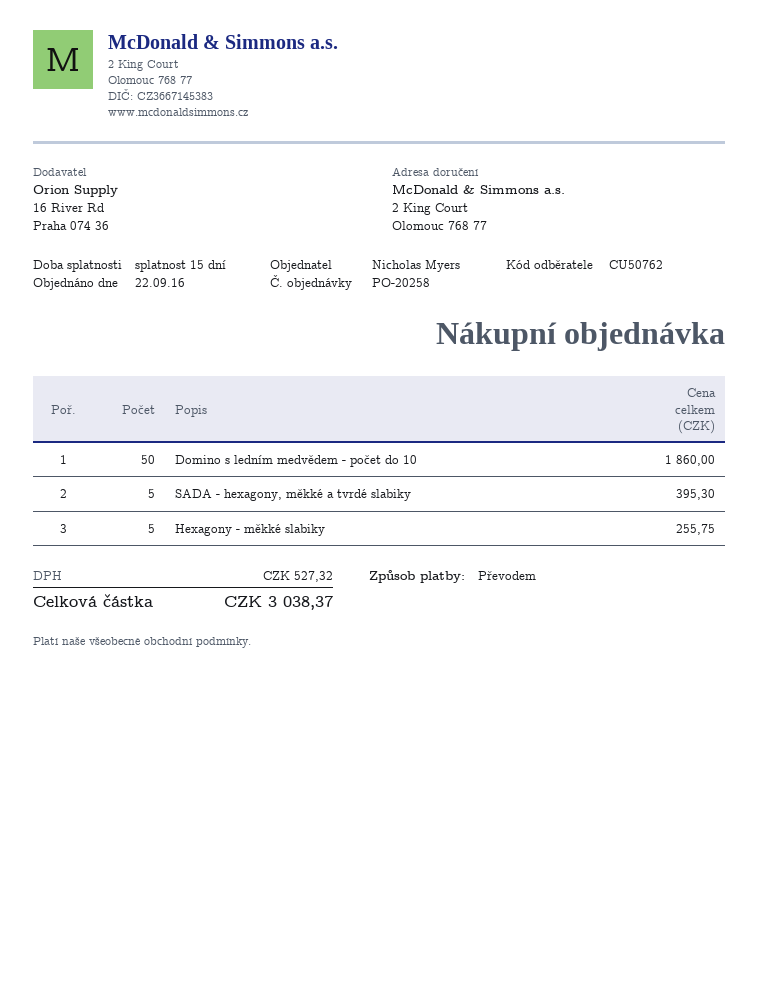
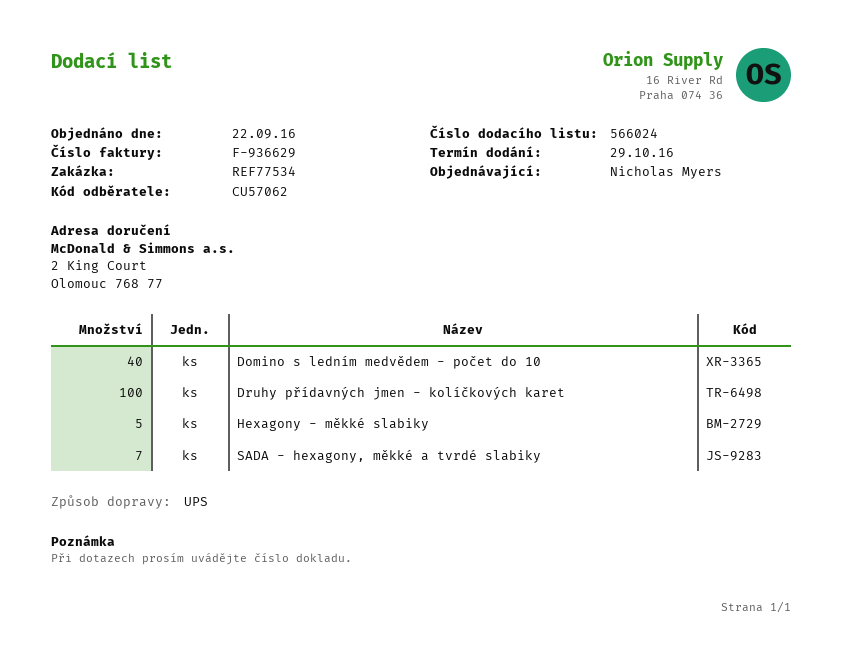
customer number: CU50762 -> CU57062
Domino s ledním medvědem - počet do 10: 50 -> 40
SADA - hexagony, měkké a tvrdé slabiky: 5 -> 7
Druhy přídavných jmen - kolíčkových karet: none -> 100

